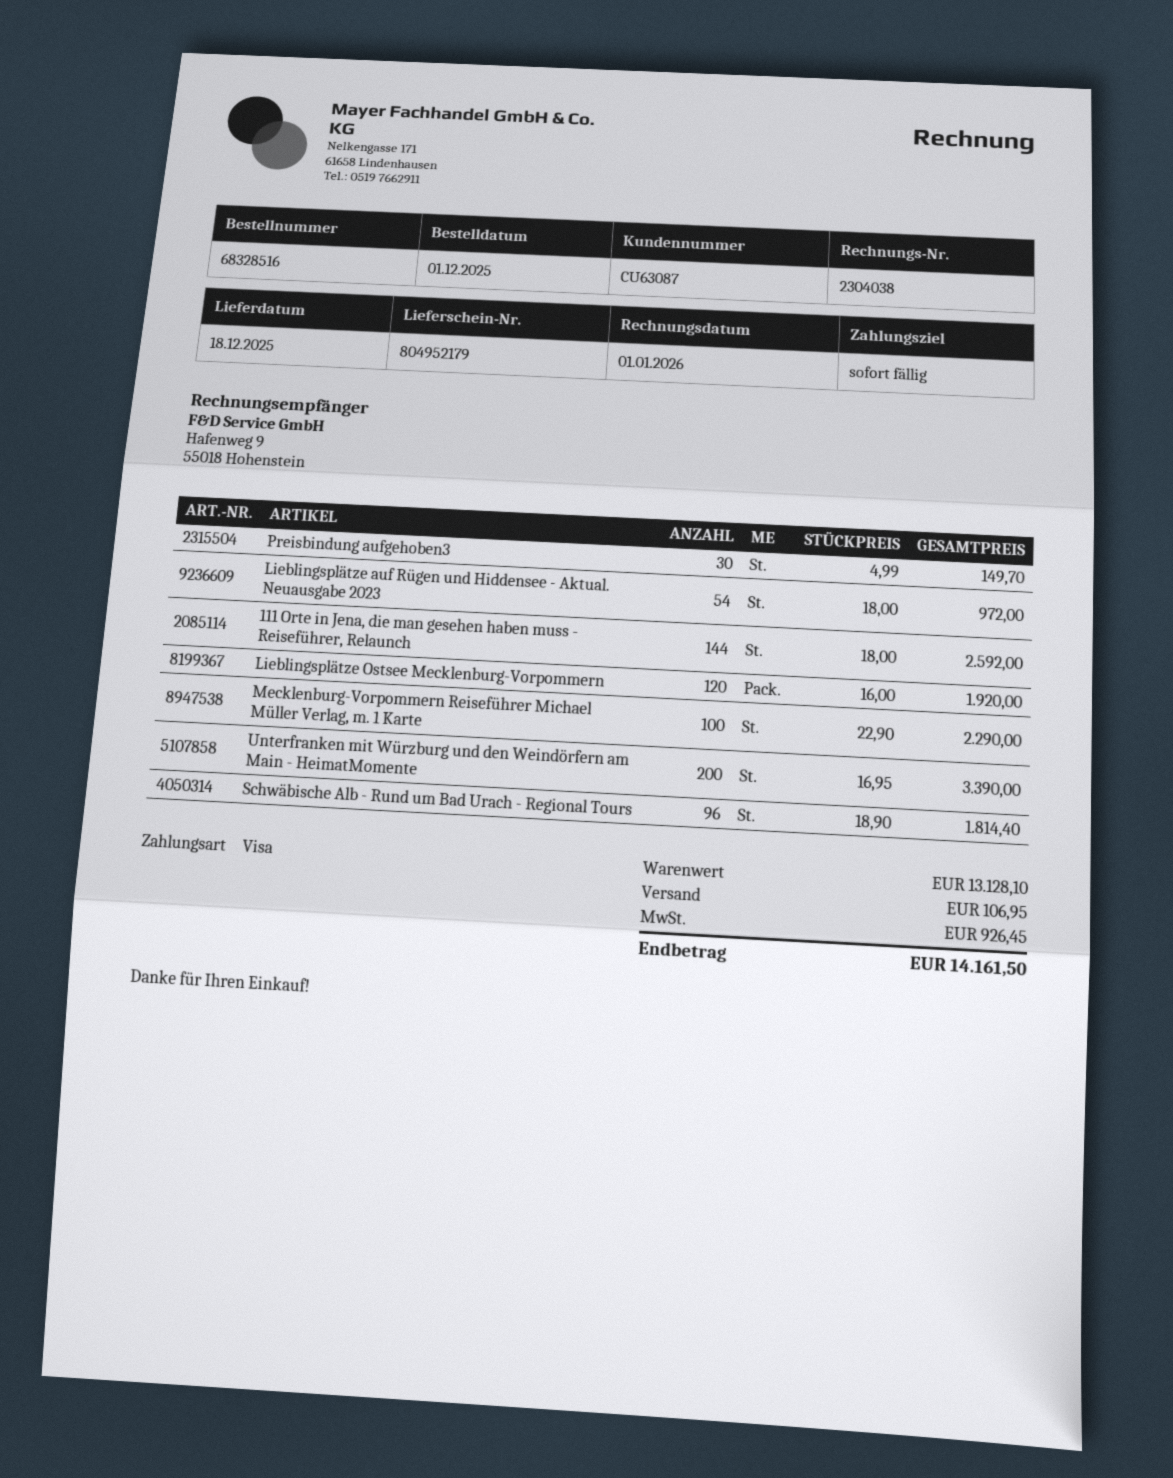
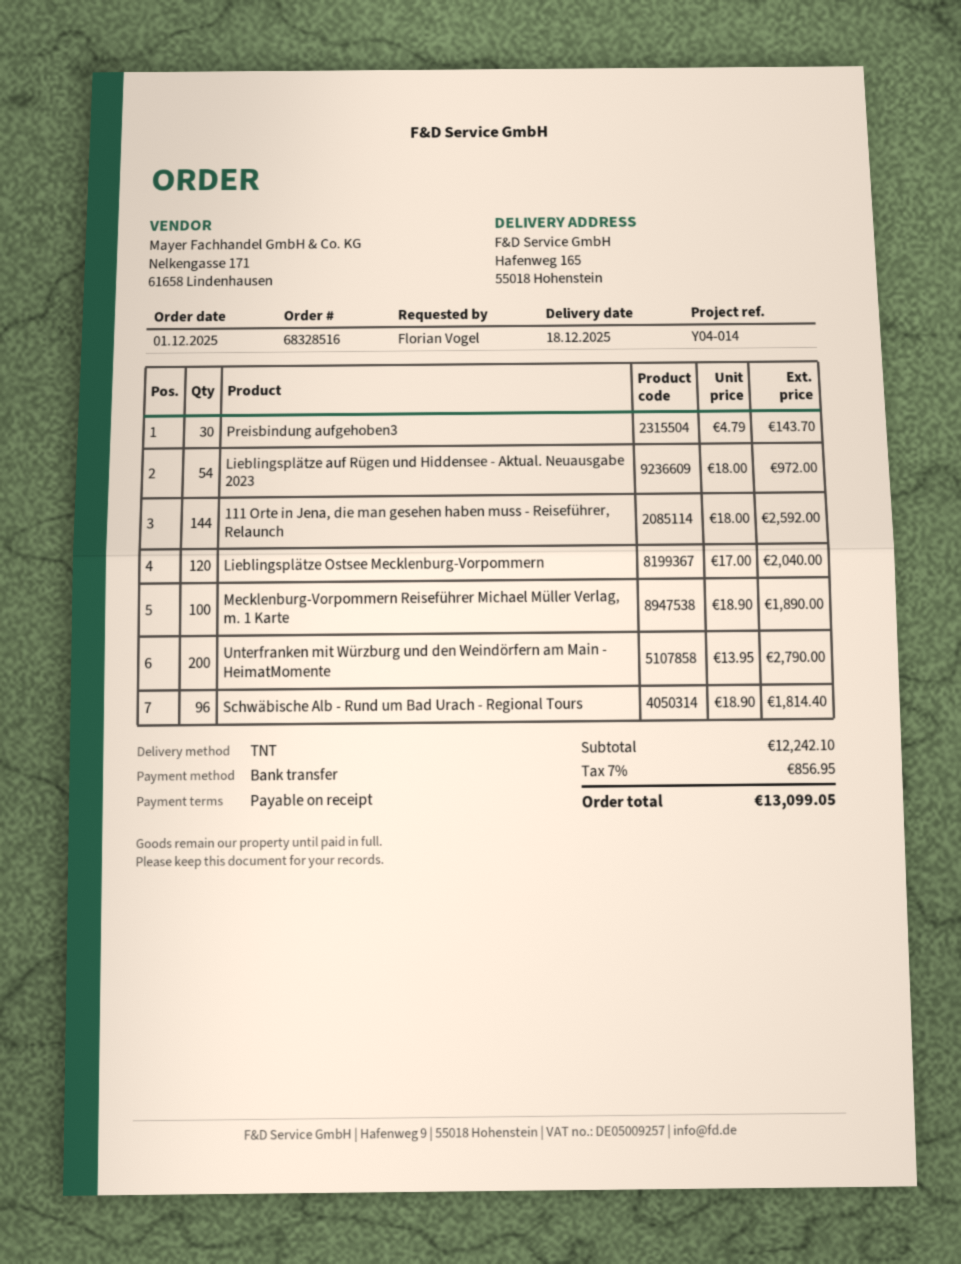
payment method: Visa -> bank transfer
Preisbindung aufgehoben3: 30 x 4.99 = 149.70 -> 30 x 4.79 = 143.70
Lieblingsplätze Ostsee Mecklenburg-Vorpommern: 120 x 16.00 = 1920.00 -> 120 x 17.00 = 2040.00
Mecklenburg-Vorpommern Reiseführer Michael Müller Verlag, m. 1 Karte: 100 x 22.90 = 2290.00 -> 100 x 18.90 = 1890.00
Unterfranken mit Würzburg und den Weindörfern am Main - HeimatMomente: 200 x 16.95 = 3390.00 -> 200 x 13.95 = 2790.00
subtotal: 13128.10 -> 12242.10
shipping: 106.95 -> none
tax: 926.45 -> 856.95
total: 14161.50 -> 13099.05

